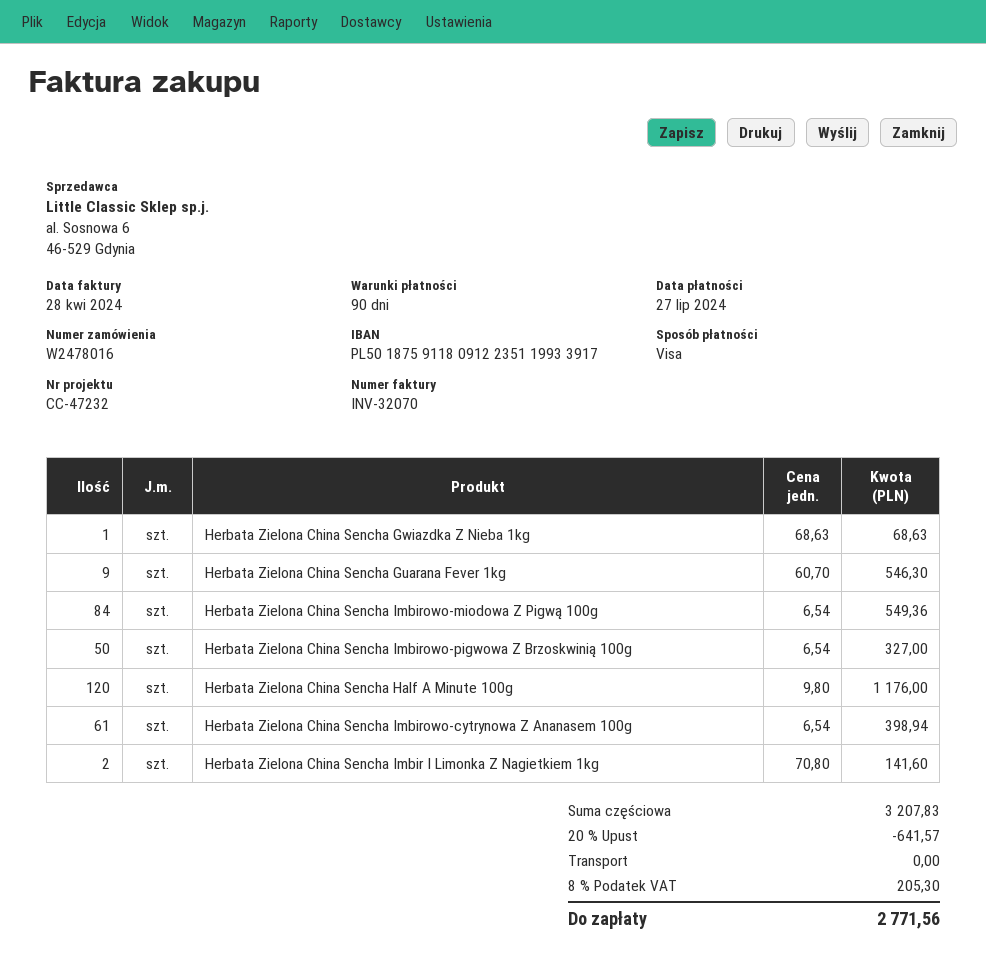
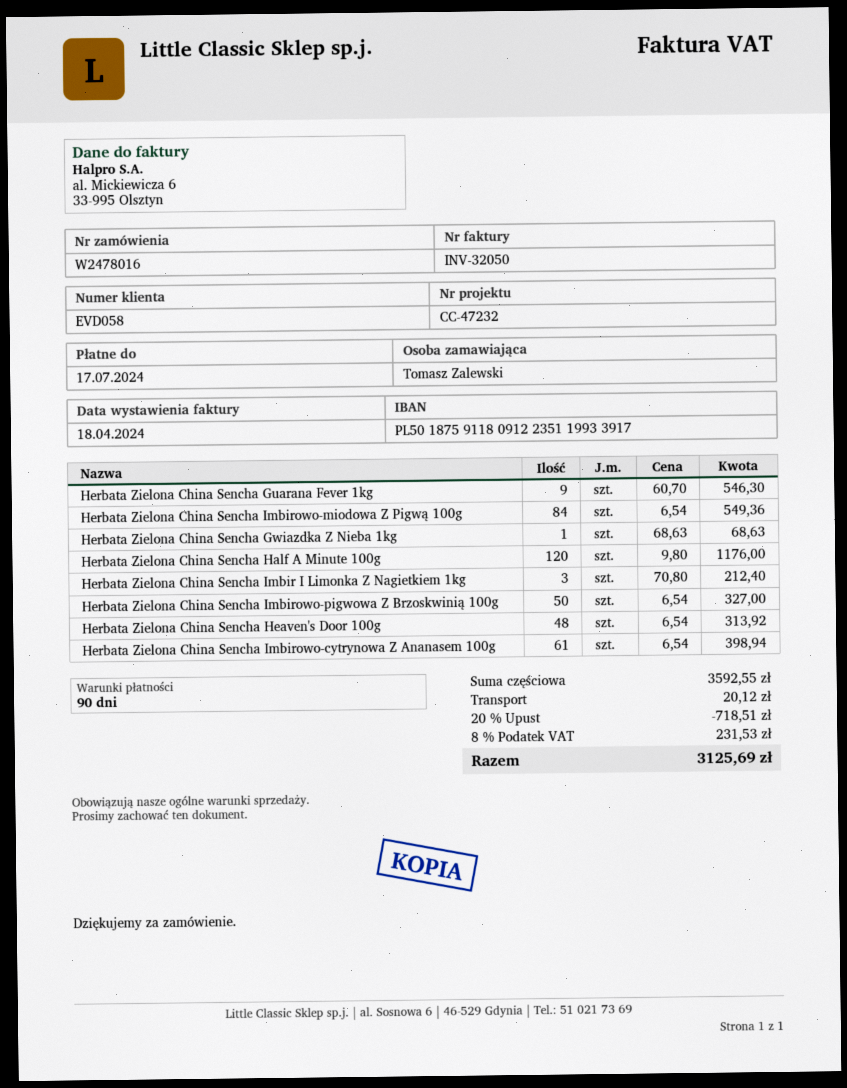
invoice number: INV-32070 -> INV-32050
invoice date: 2024-04-28 -> 2024-04-18
due date: 2024-07-27 -> 2024-07-17
Herbata Zielona China Sencha Imbir I Limonka Z Nagietkiem 1kg: 2 x 70.80 = 141.60 -> 3 x 70.80 = 212.40
Herbata Zielona China Sencha Heaven's Door 100g: none -> 48 x 6.54 = 313.92
subtotal: 3207.83 -> 3592.55
discount: 20% = 641.57 -> 20% = 718.51
shipping: 0.00 -> 20.12
tax: 8% = 205.30 -> 8% = 231.53
total: 2771.56 -> 3125.69

